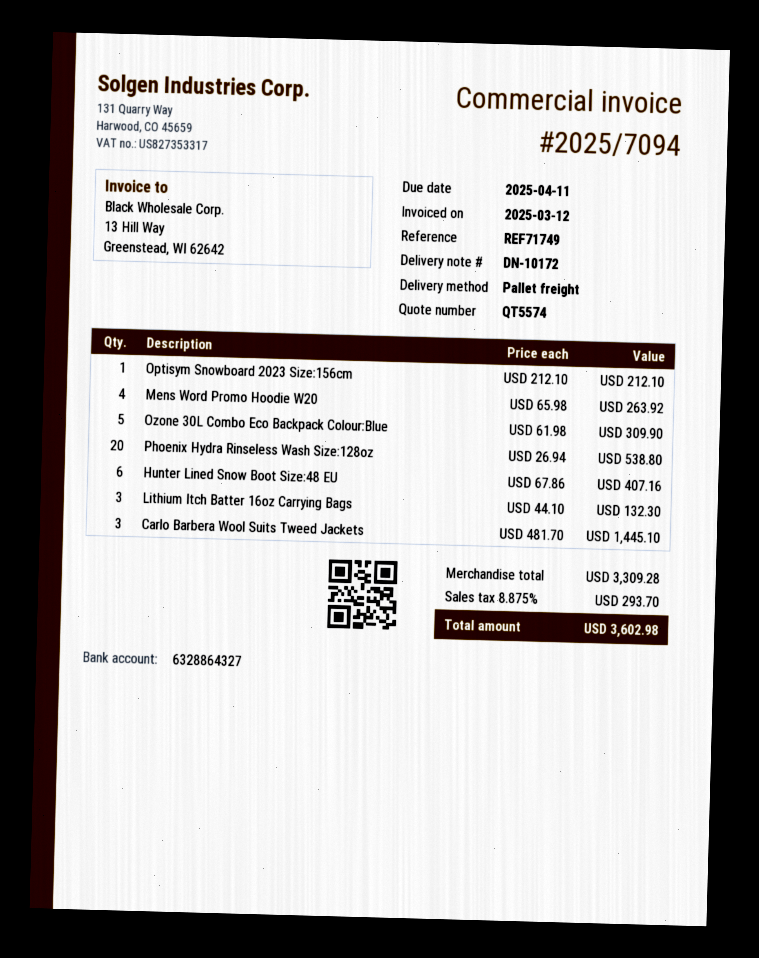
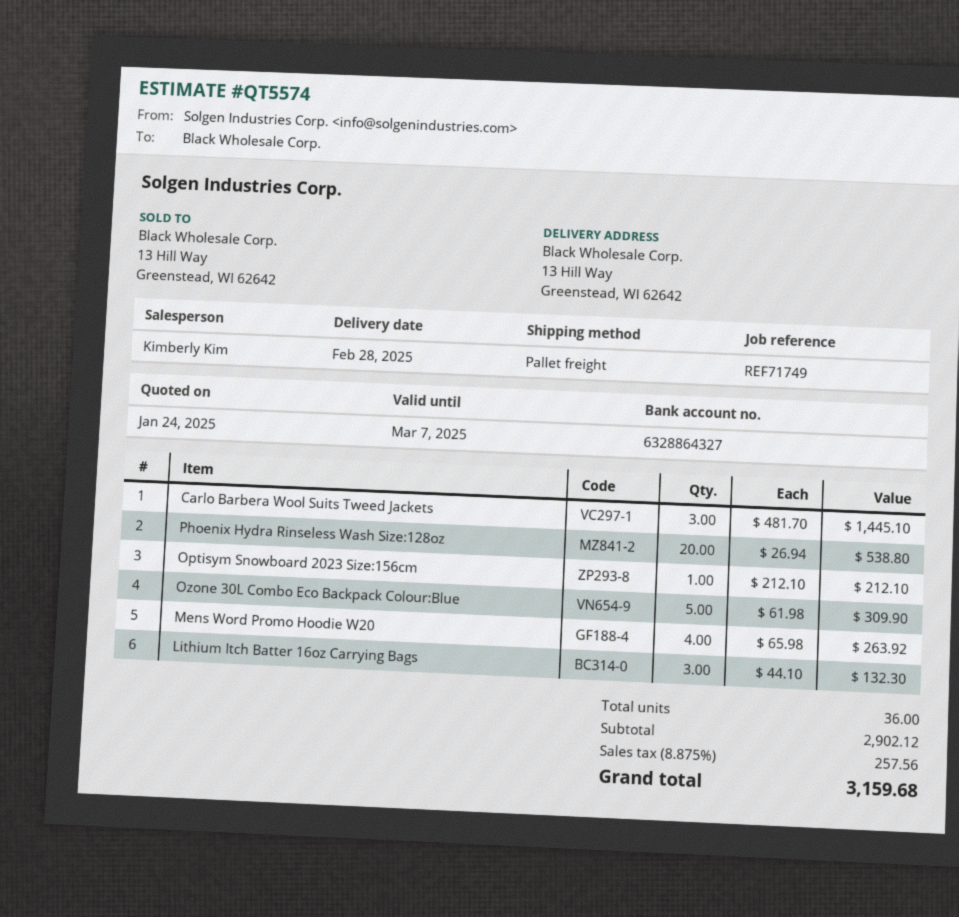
Hunter Lined Snow Boot Size:48 EU: 6 x 67.86 = 407.16 -> none
subtotal: 3309.28 -> 2902.12
tax: 8.875% = 293.70 -> 8.875% = 257.56
total: 3602.98 -> 3159.68

